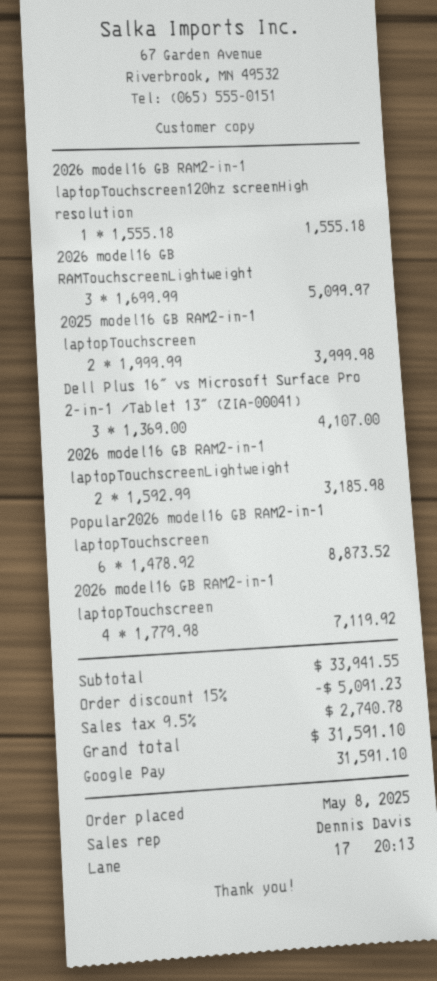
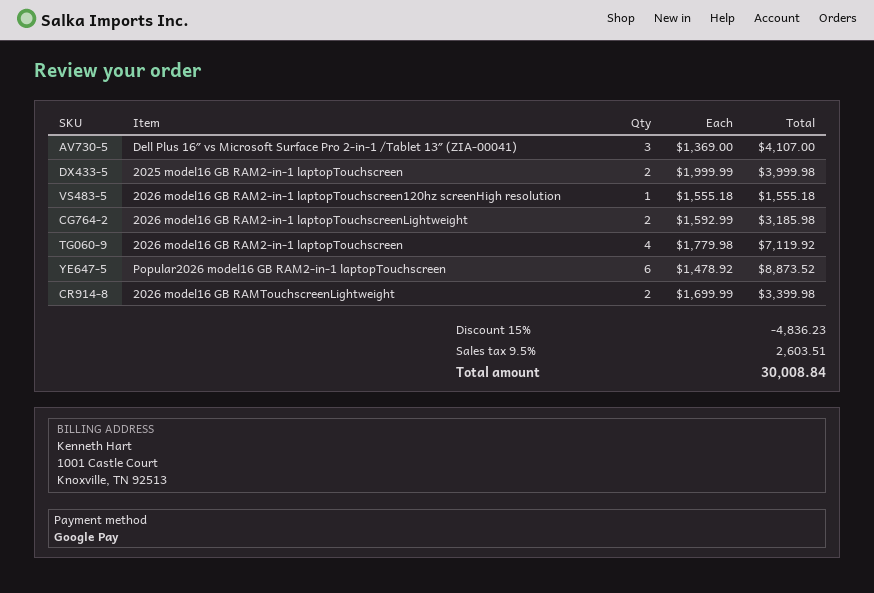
2026 model16 GB RAMTouchscreenLightweight: 3 x 1699.99 = 5099.97 -> 2 x 1699.99 = 3399.98
discount: 15% = 5091.23 -> 15% = 4836.23
tax: 9.5% = 2740.78 -> 9.5% = 2603.51
total: 31591.10 -> 30008.84

